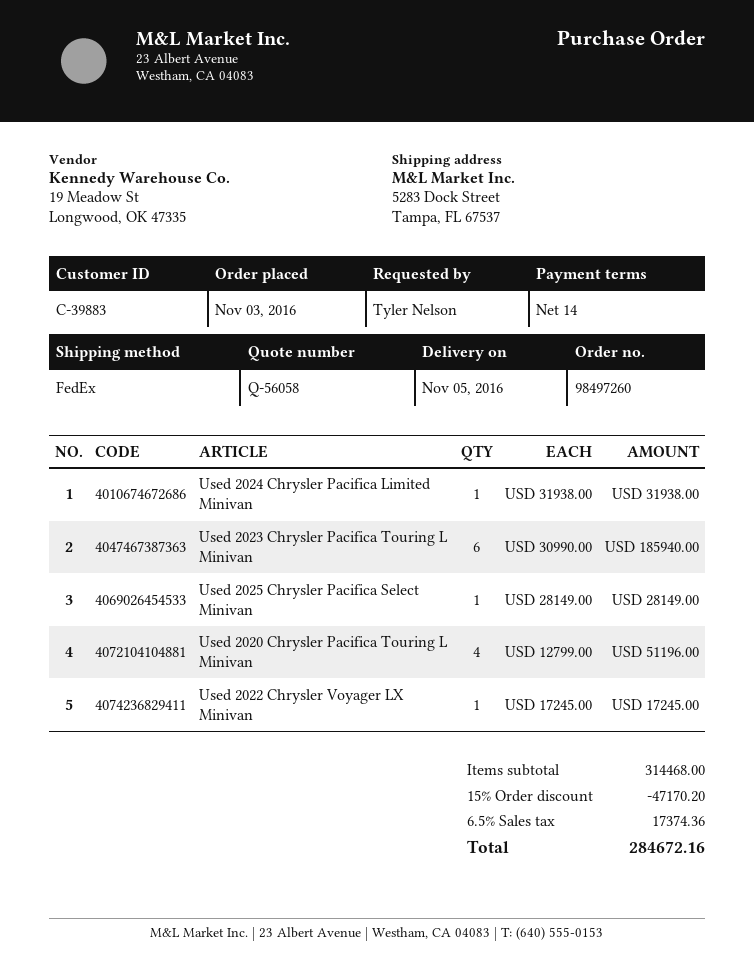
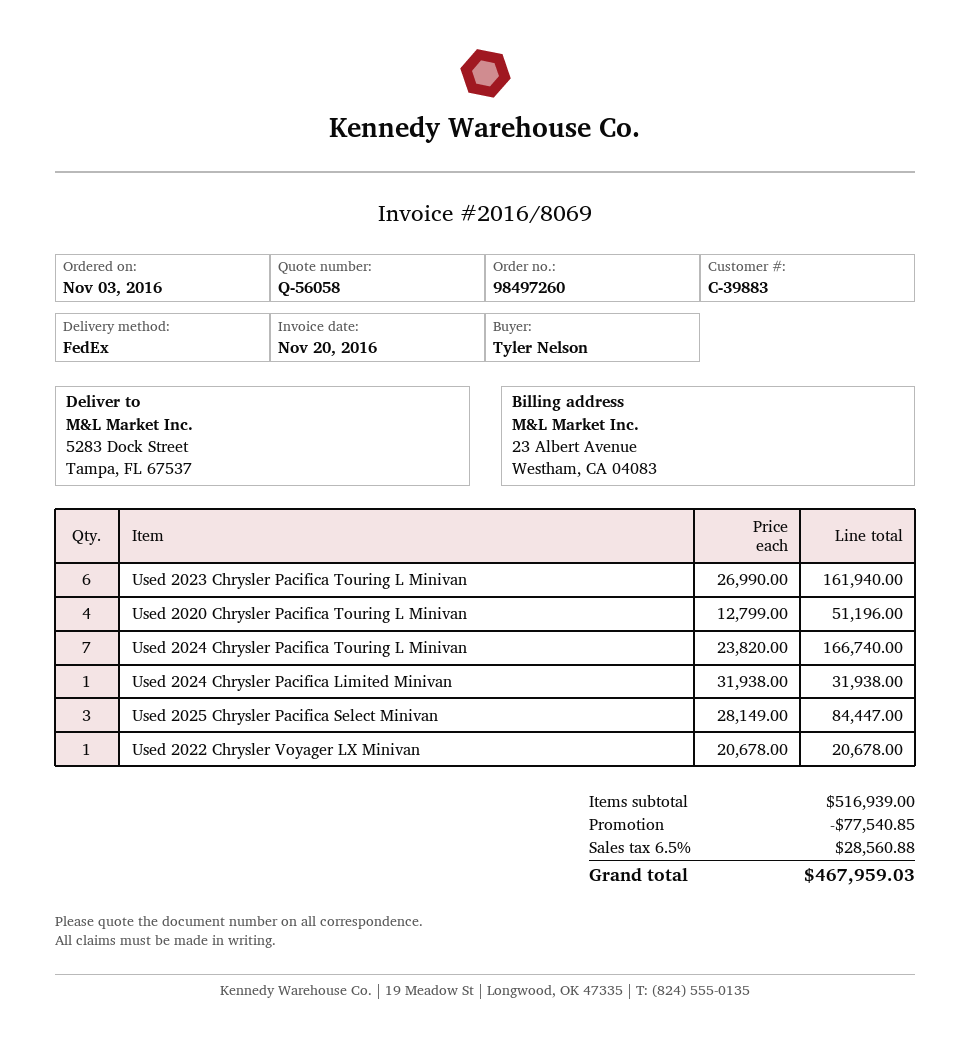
Used 2023 Chrysler Pacifica Touring L Minivan: 6 x 30990.00 = 185940.00 -> 6 x 26990.00 = 161940.00
Used 2025 Chrysler Pacifica Select Minivan: 1 x 28149.00 = 28149.00 -> 3 x 28149.00 = 84447.00
Used 2022 Chrysler Voyager LX Minivan: 1 x 17245.00 = 17245.00 -> 1 x 20678.00 = 20678.00
Used 2024 Chrysler Pacifica Touring L Minivan: none -> 7 x 23820.00 = 166740.00
subtotal: 314468.00 -> 516939.00
discount: 47170.20 -> 77540.85
tax: 6.5% = 17374.36 -> 6.5% = 28560.88
total: 284672.16 -> 467959.03

